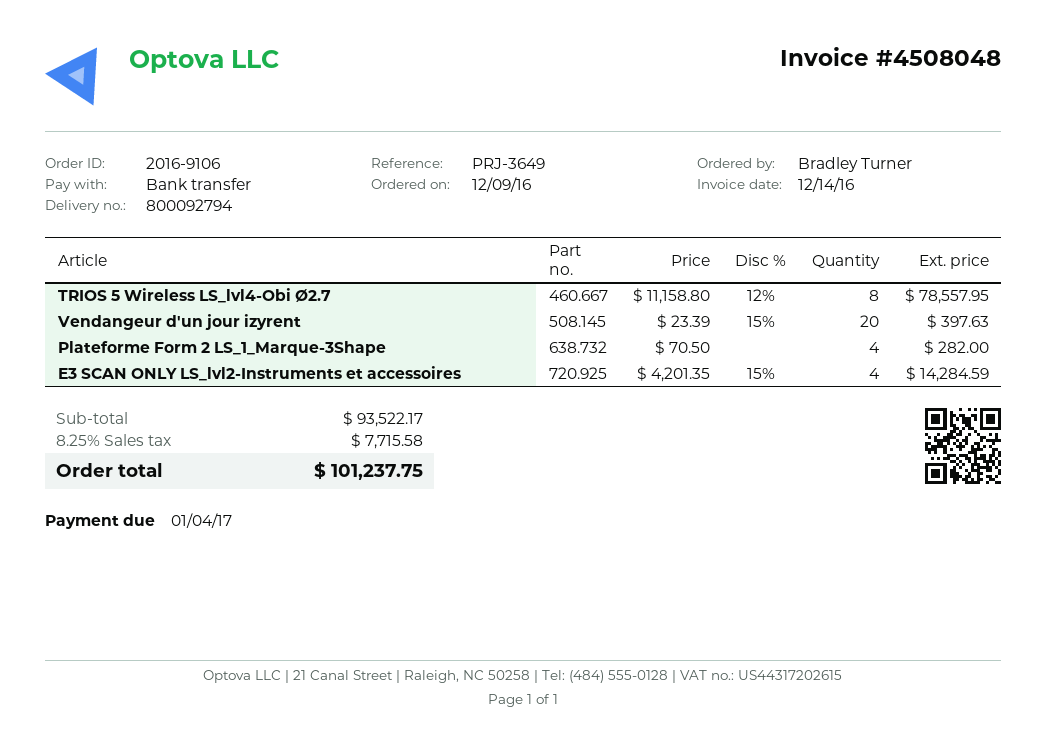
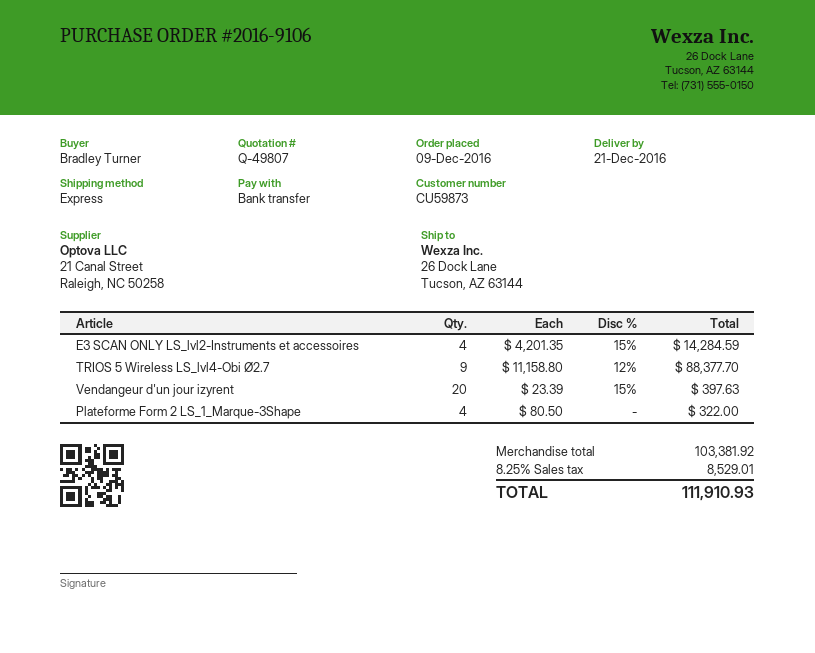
TRIOS 5 Wireless LS_lvl4-Obi Ø2.7: 8 x 11158.80 - 12% = 78557.95 -> 9 x 11158.80 - 12% = 88377.70
Plateforme Form 2 LS_1_Marque-3Shape: 4 x 70.50 = 282.00 -> 4 x 80.50 = 322.00
subtotal: 93522.17 -> 103381.92
tax: 8.25% = 7715.58 -> 8.25% = 8529.01
total: 101237.75 -> 111910.93

